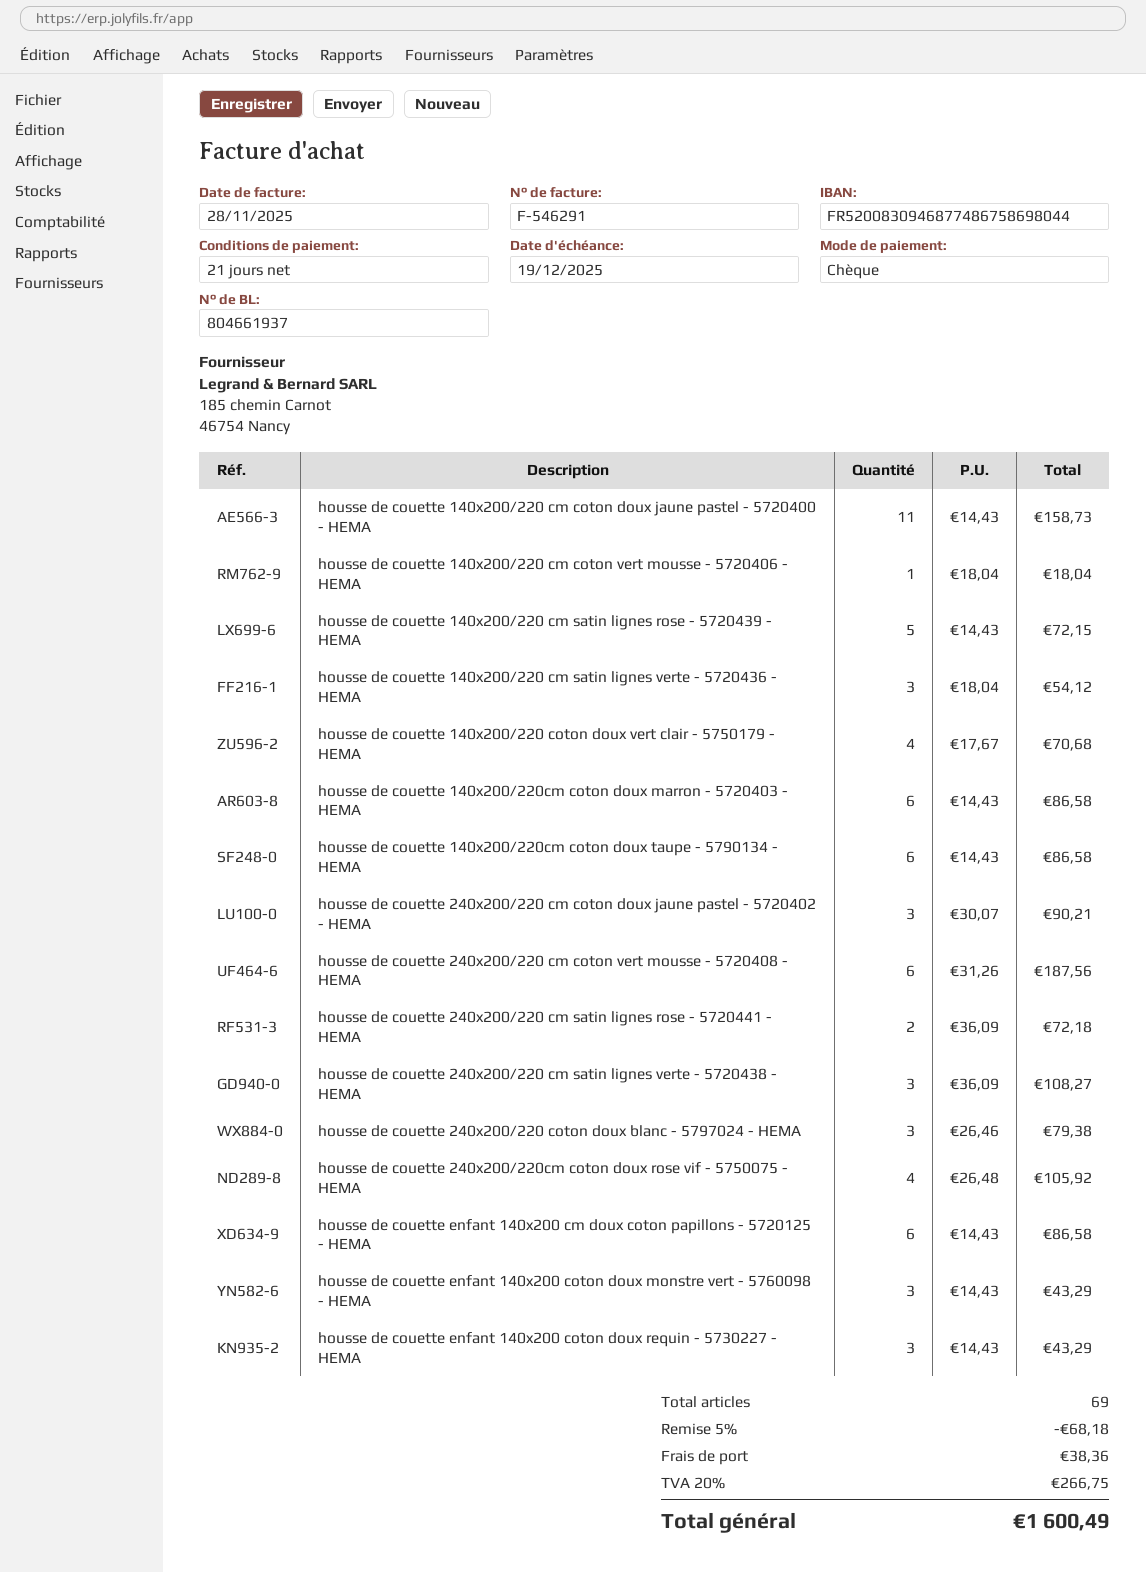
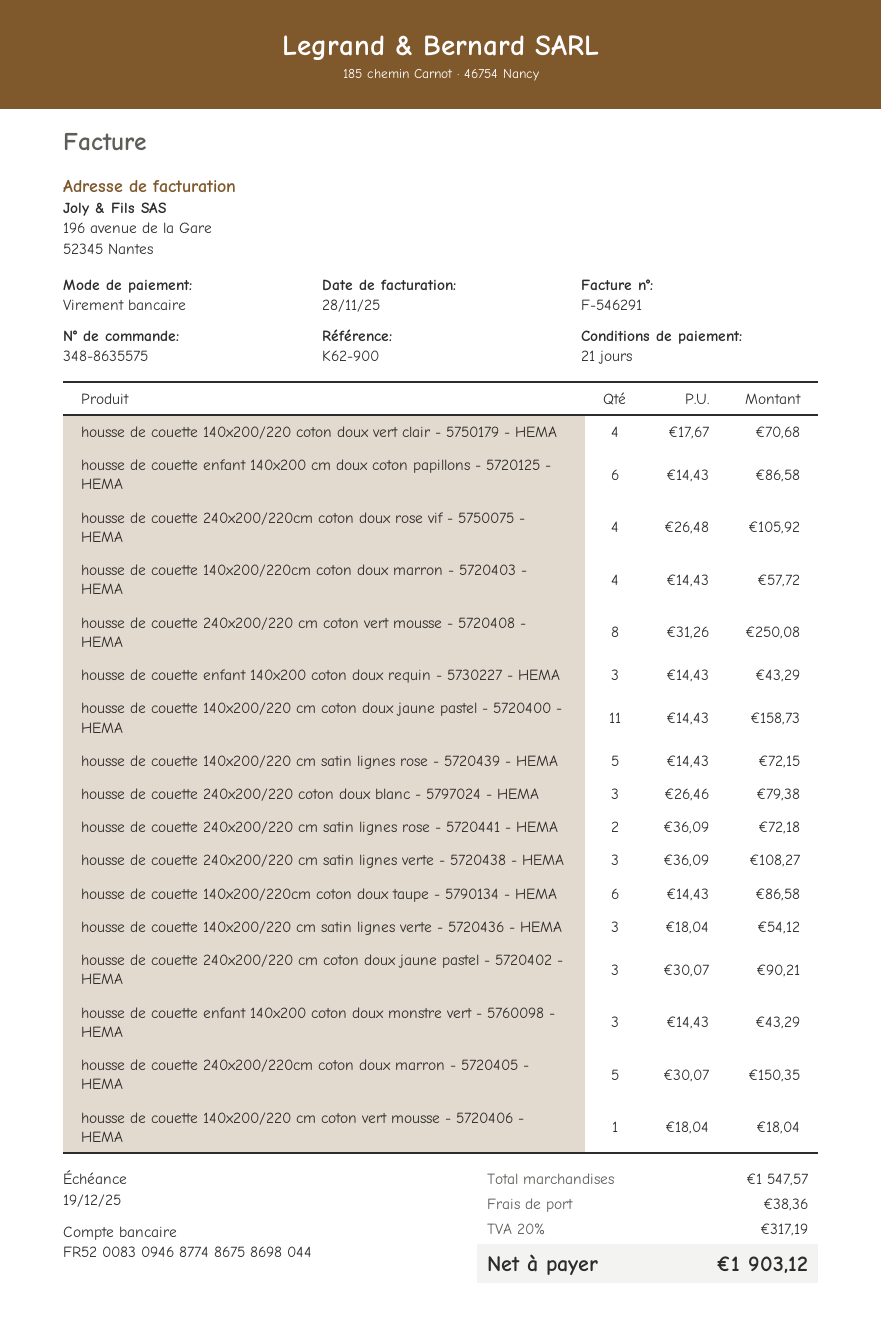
payment method: cheque -> bank transfer
housse de couette 140x200/220cm coton doux marron - 5720403 - HEMA: 6 x 14.43 = 86.58 -> 4 x 14.43 = 57.72
housse de couette 240x200/220 cm coton vert mousse - 5720408 - HEMA: 6 x 31.26 = 187.56 -> 8 x 31.26 = 250.08
housse de couette 240x200/220cm coton doux marron - 5720405 - HEMA: none -> 5 x 30.07 = 150.35
discount: 5% = 68.18 -> none
tax: 20% = 266.75 -> 20% = 317.19
total: 1600.49 -> 1903.12

